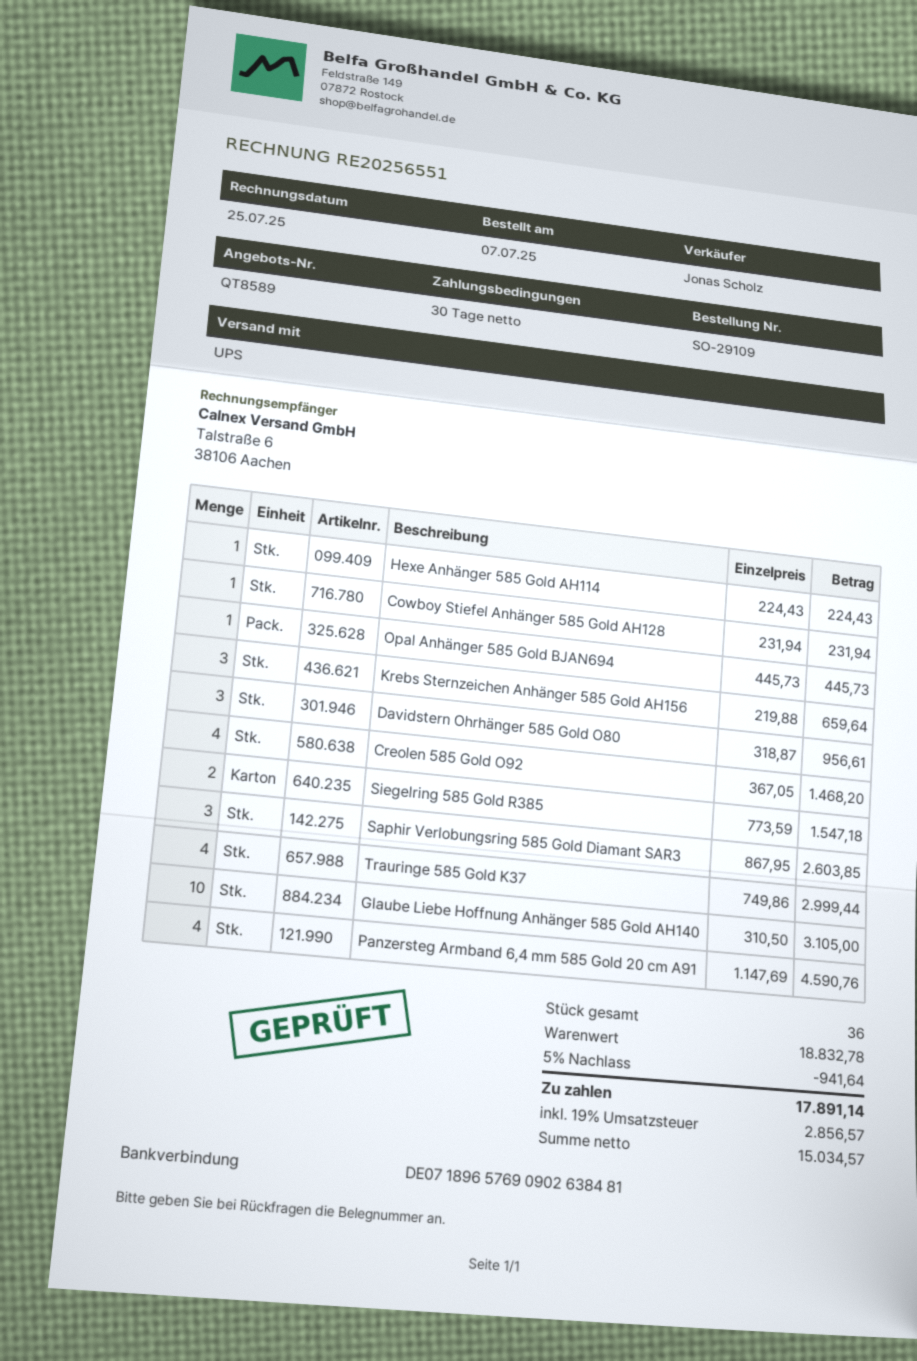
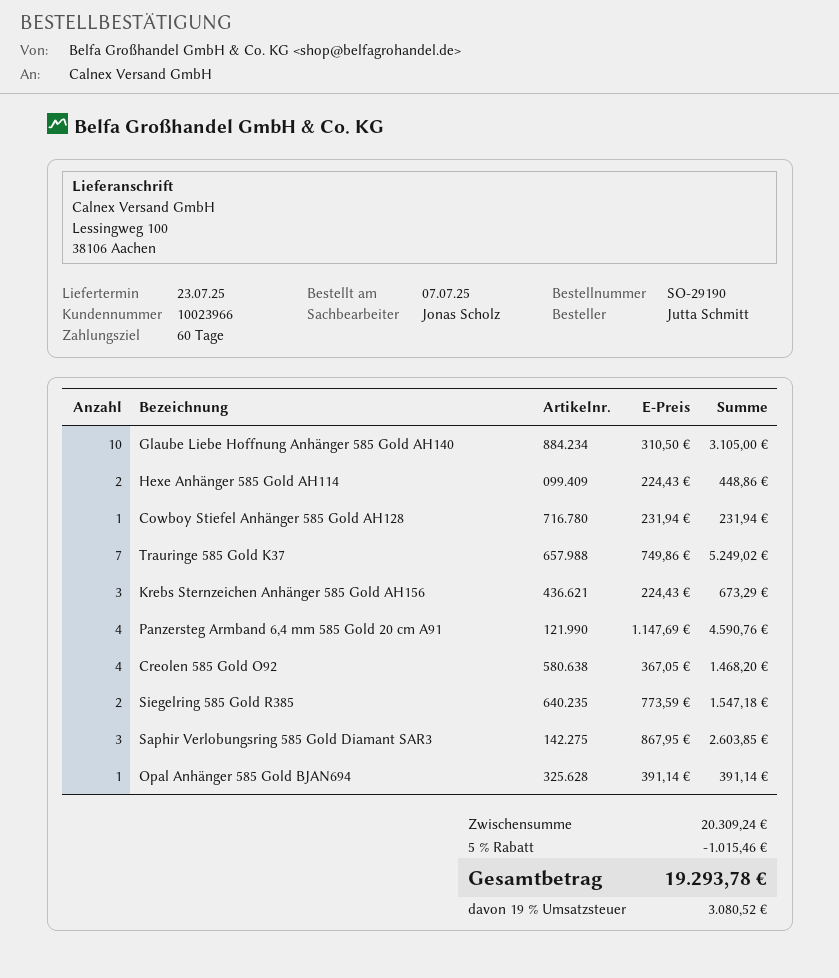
order number: SO-29109 -> SO-29190
payment terms: 30 days -> 60 days
Hexe Anhänger 585 Gold AH114: 1 x 224.43 = 224.43 -> 2 x 224.43 = 448.86
Opal Anhänger 585 Gold BJAN694: 1 x 445.73 = 445.73 -> 1 x 391.14 = 391.14
Krebs Sternzeichen Anhänger 585 Gold AH156: 3 x 219.88 = 659.64 -> 3 x 224.43 = 673.29
Davidstern Ohrhänger 585 Gold O80: 3 x 318.87 = 956.61 -> none
Trauringe 585 Gold K37: 4 x 749.86 = 2999.44 -> 7 x 749.86 = 5249.02
subtotal: 18832.78 -> 20309.24
discount: 5% = 941.64 -> 5% = 1015.46
tax: 19% = 2856.57 -> 19% = 3080.52
total: 17891.14 -> 19293.78

